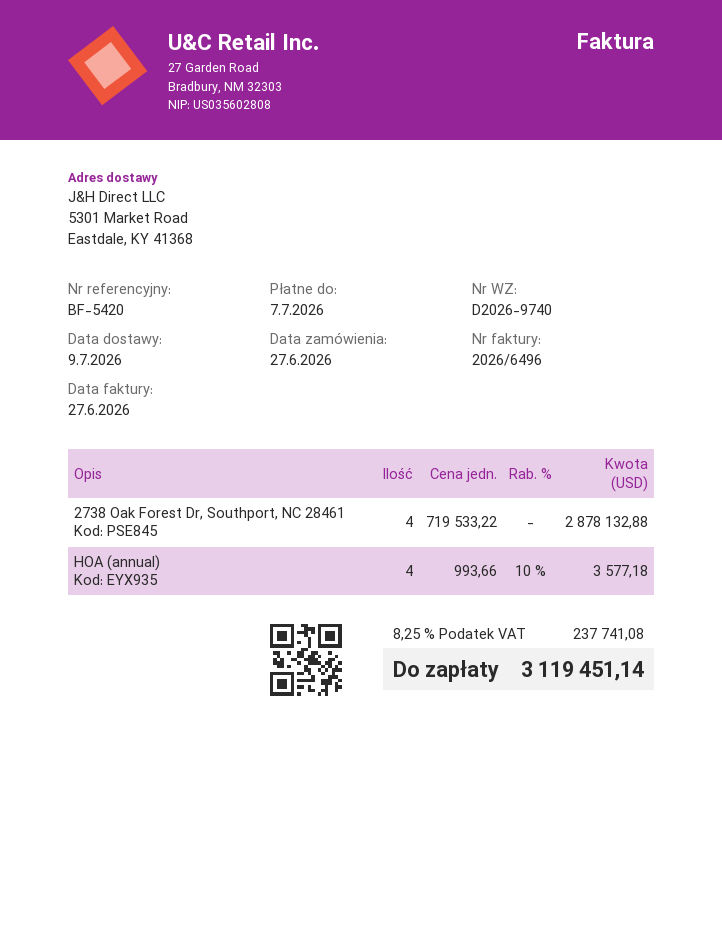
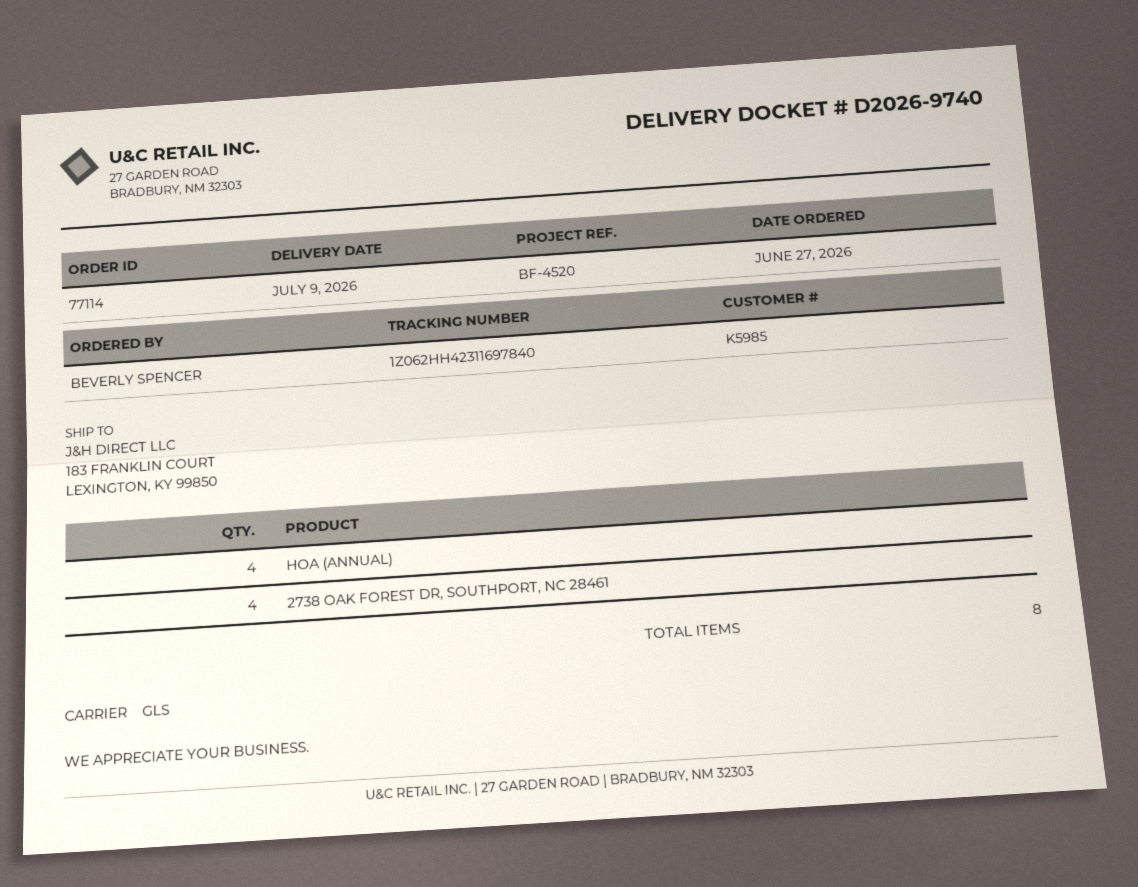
reference: BF-5420 -> BF-4520
ship to: 5301 Market Road, Eastdale, KY 41368 -> 183 FRANKLIN COURT, LEXINGTON, KY 99850

